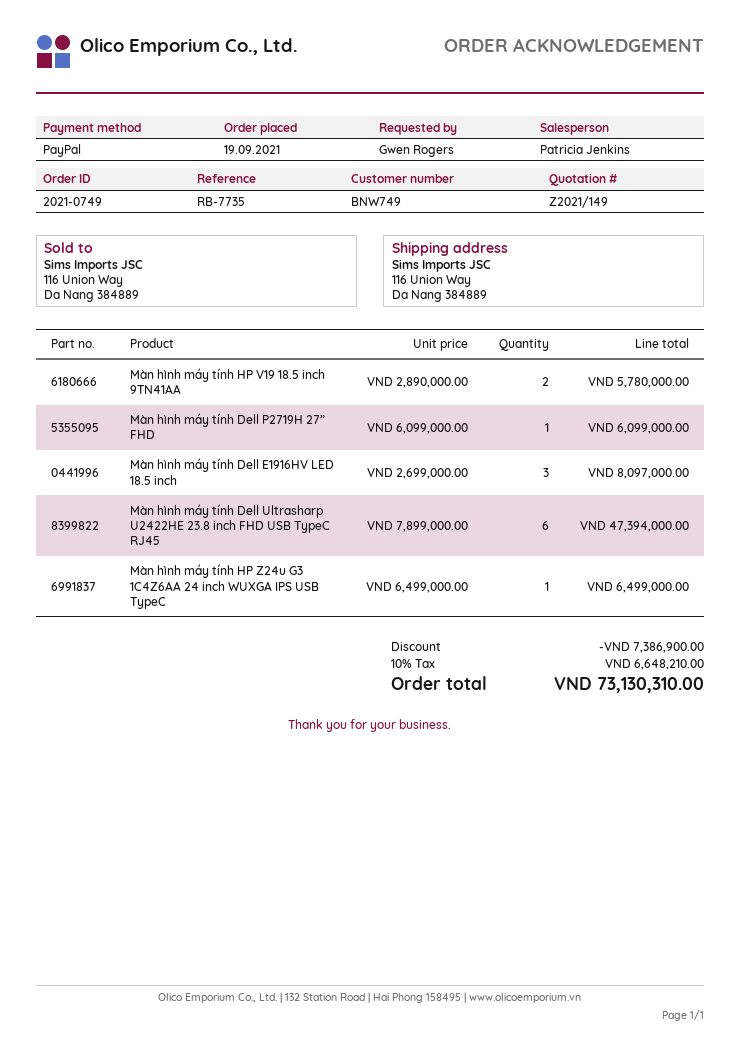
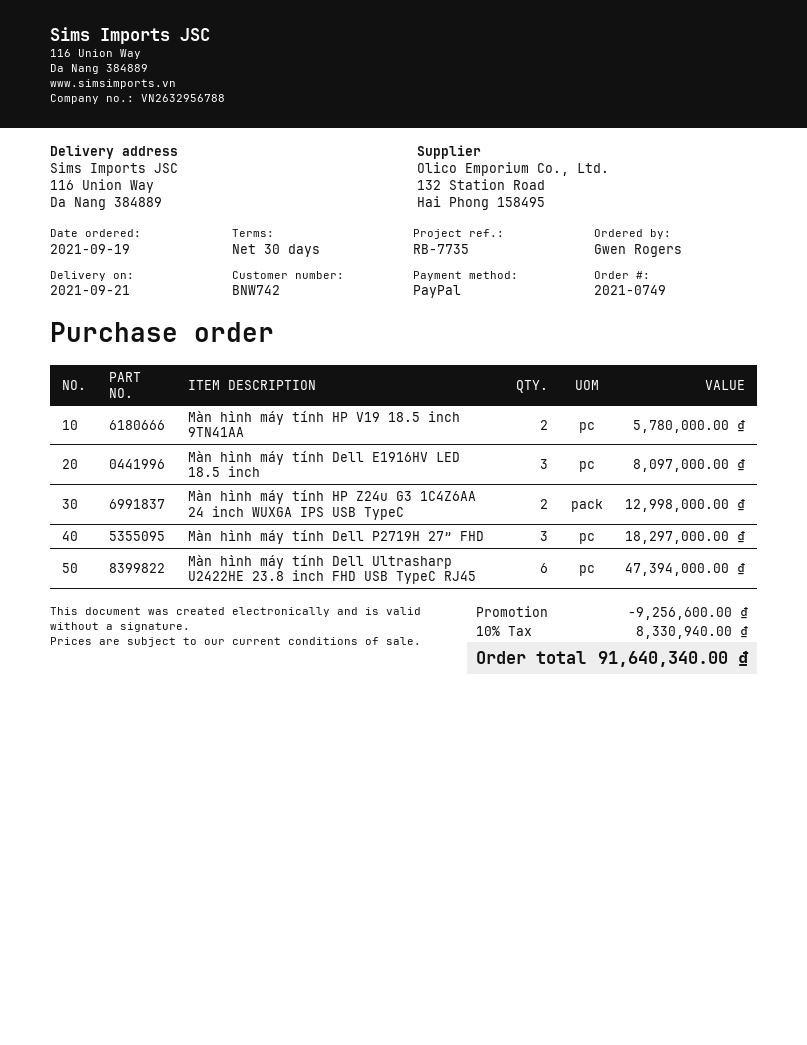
customer number: BNW749 -> BNW742
Màn hình máy tính Dell P2719H 27” FHD: 1 for 6099000.00 -> 3 for 18297000.00
Màn hình máy tính HP Z24u G3 1C4Z6AA 24 inch WUXGA IPS USB TypeC: 1 for 6499000.00 -> 2 for 12998000.00
discount: 7386900.00 -> 9256600.00
tax: 10% = 6648210.00 -> 10% = 8330940.00
total: 73130310.00 -> 91640340.00

